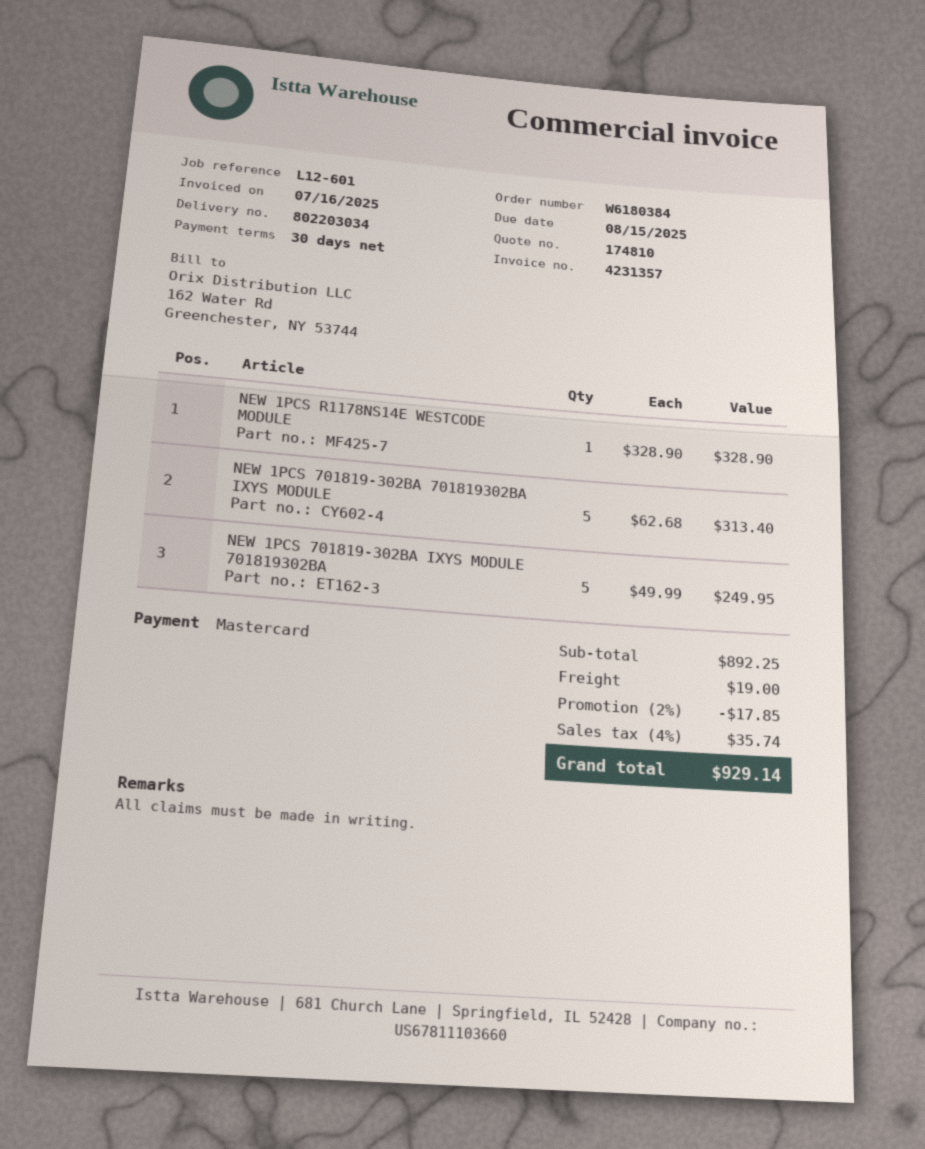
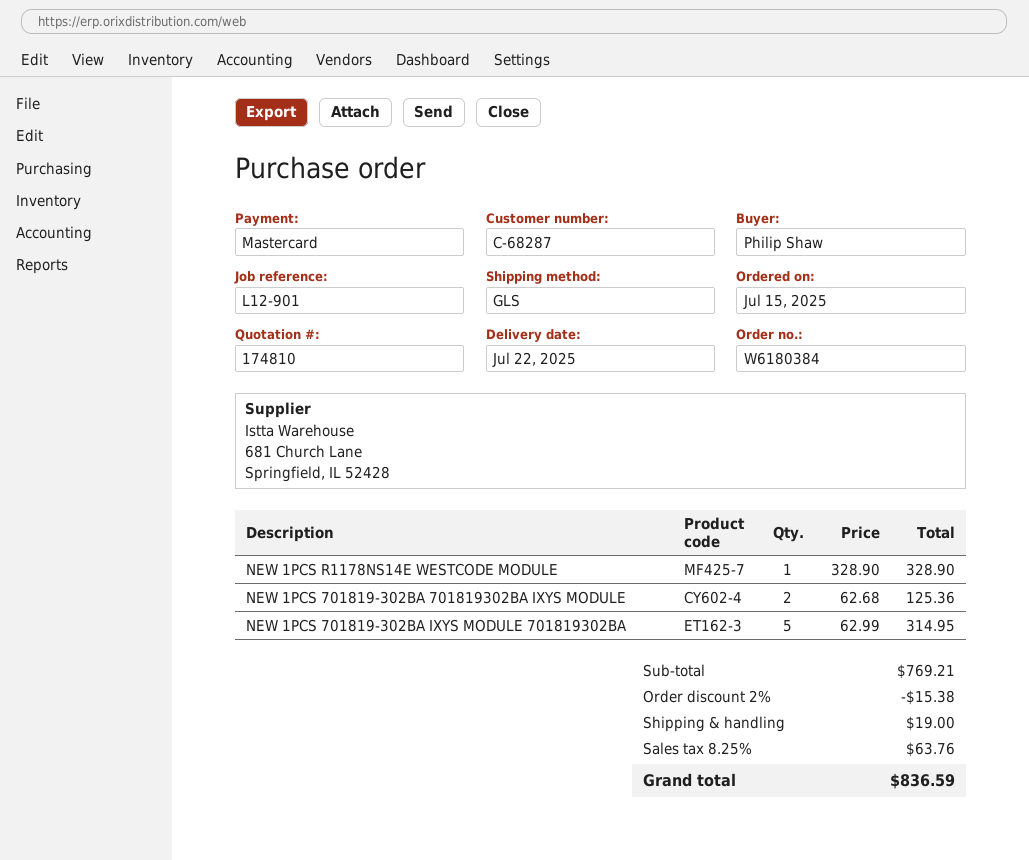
reference: L12-601 -> L12-901
NEW 1PCS 701819-302BA 701819302BA IXYS MODULE: 5 x 62.68 = 313.40 -> 2 x 62.68 = 125.36
NEW 1PCS 701819-302BA IXYS MODULE 701819302BA: 5 x 49.99 = 249.95 -> 5 x 62.99 = 314.95
subtotal: 892.25 -> 769.21
discount: 2% = 17.85 -> 2% = 15.38
tax: 4% = 35.74 -> 8.25% = 63.76
total: 929.14 -> 836.59

